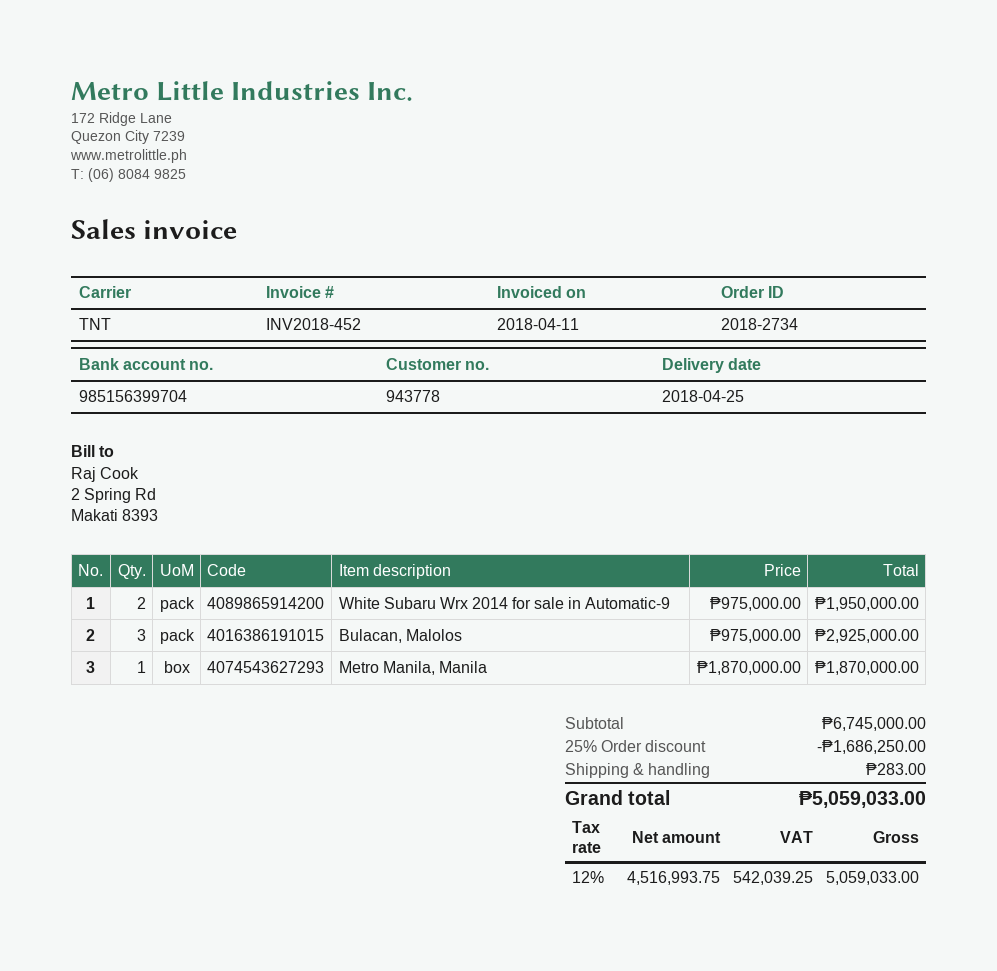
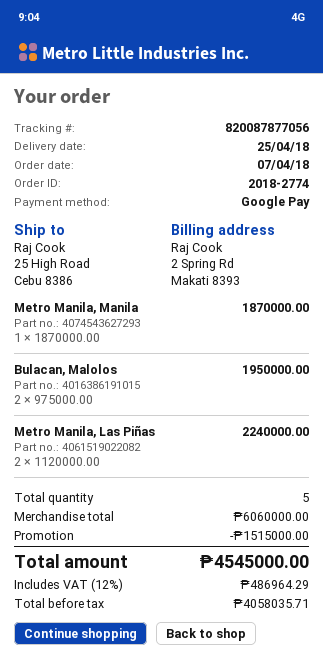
order number: 2018-2734 -> 2018-2774
White Subaru Wrx 2014 for sale in Automatic-9: 2 x 975000.00 = 1950000.00 -> none
Bulacan, Malolos: 3 x 975000.00 = 2925000.00 -> 2 x 975000.00 = 1950000.00
Metro Manila, Las Piñas: none -> 2 x 1120000.00 = 2240000.00
subtotal: 6745000.00 -> 6060000.00
discount: 1686250.00 -> 1515000.00
shipping: 283.00 -> none
net: 4516993.75 -> 4058035.71
tax: 12% = 542039.25 -> 12% = 486964.29
total: 5059033.00 -> 4545000.00

